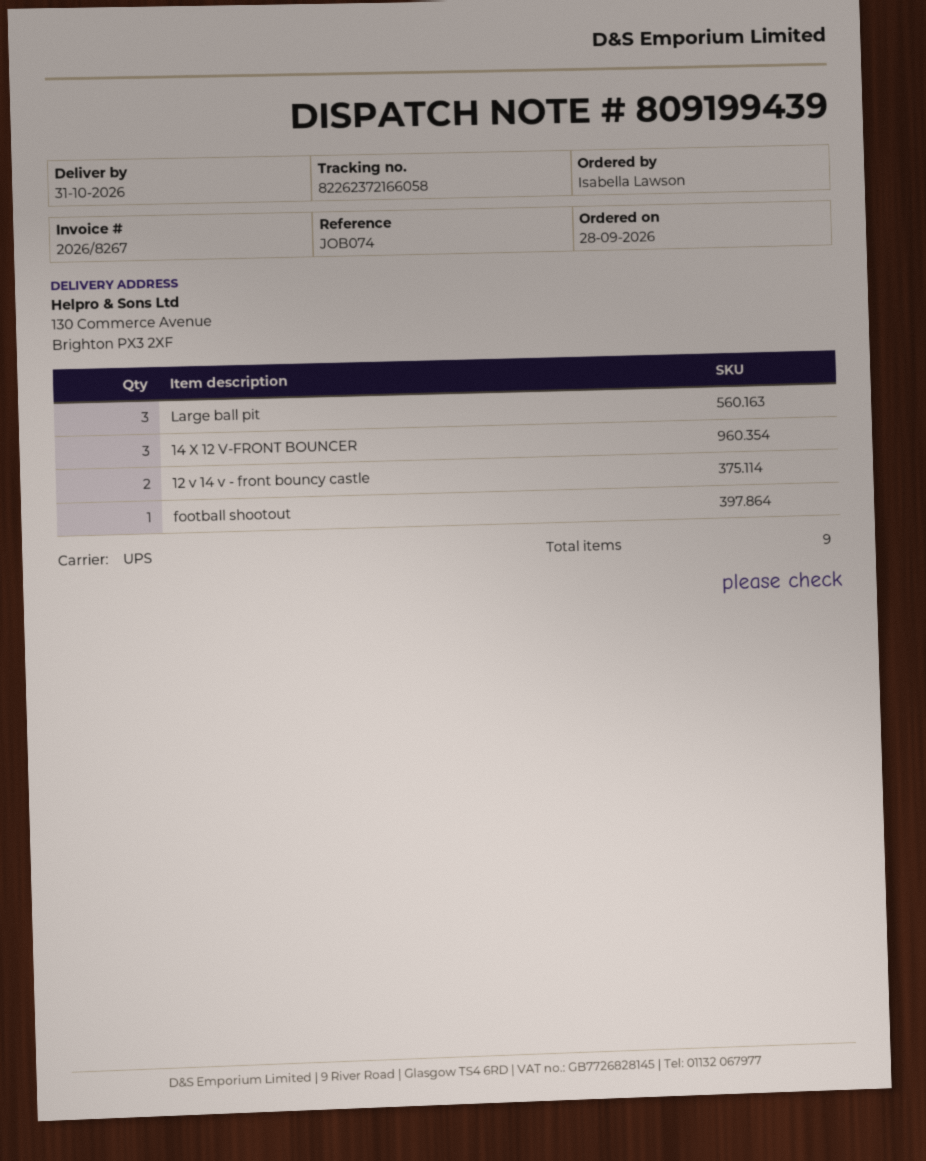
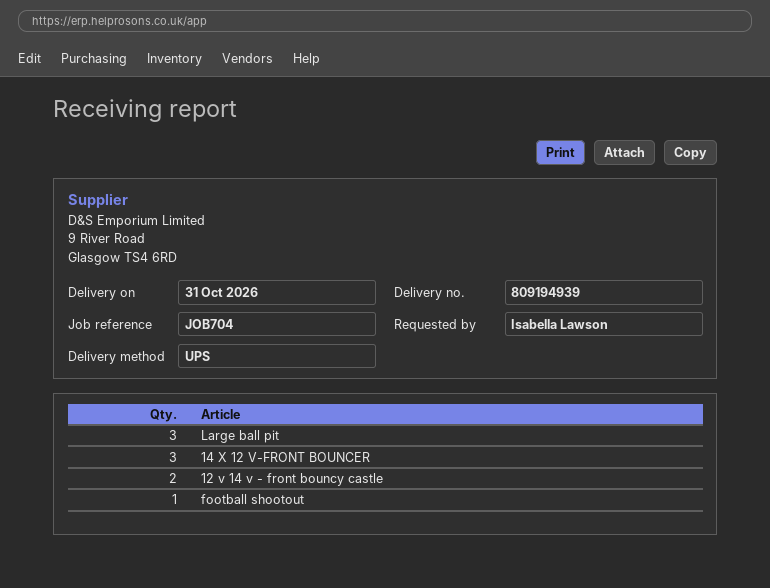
delivery note number: 809199439 -> 809194939
reference: JOB074 -> JOB704

